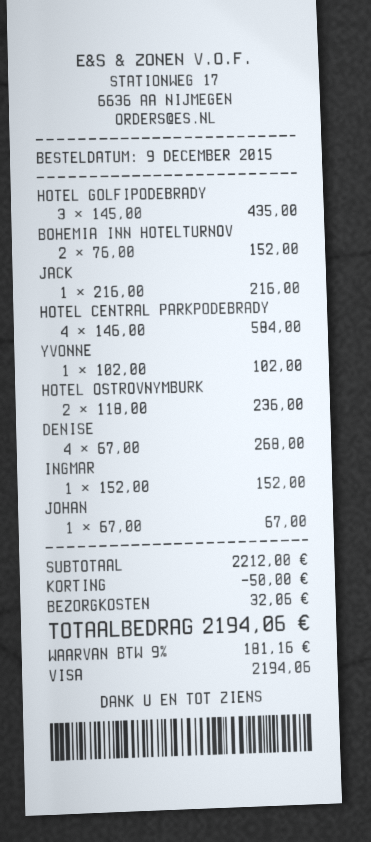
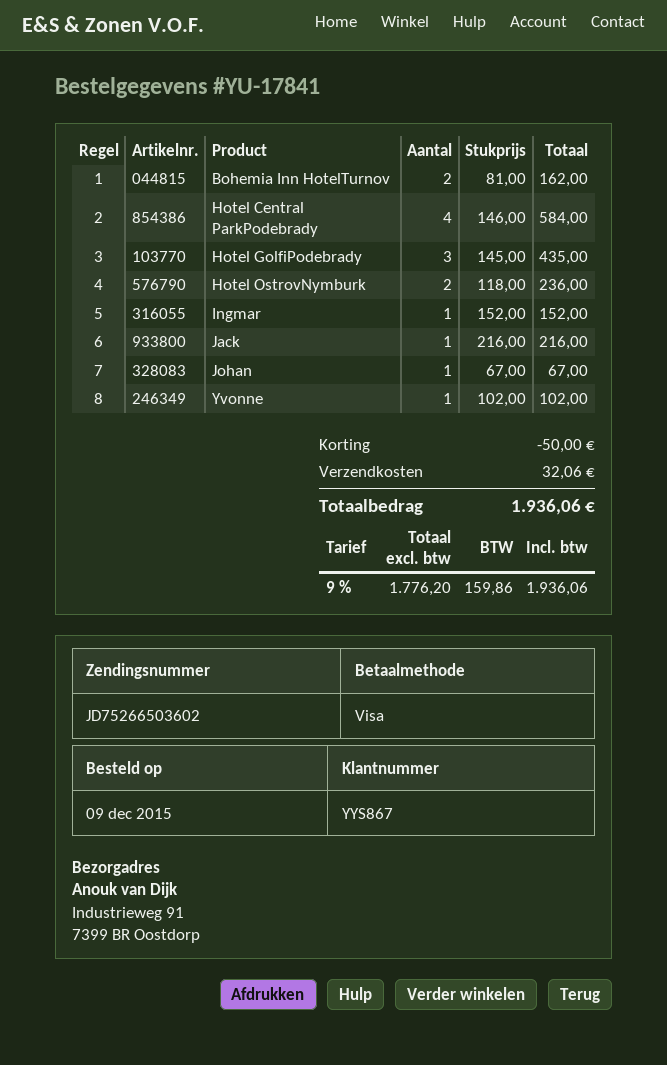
BOHEMIA INN HOTELTURNOV: 2 x 76.00 = 152.00 -> 2 x 81.00 = 162.00
DENISE: 4 x 67.00 = 268.00 -> none
tax: 9% = 181.16 -> 9% = 159.86
total: 2194.06 -> 1936.06

